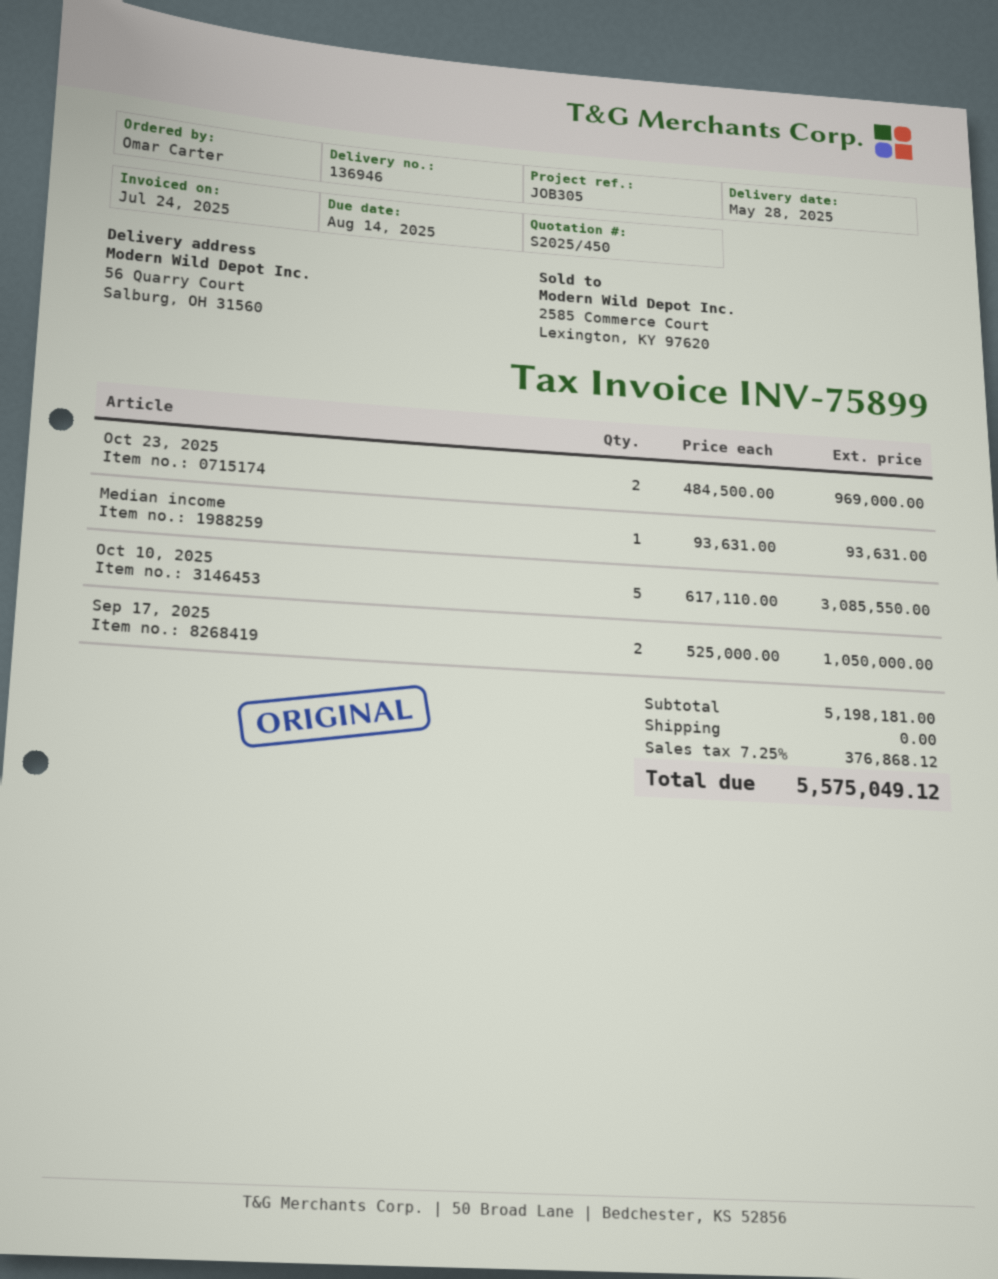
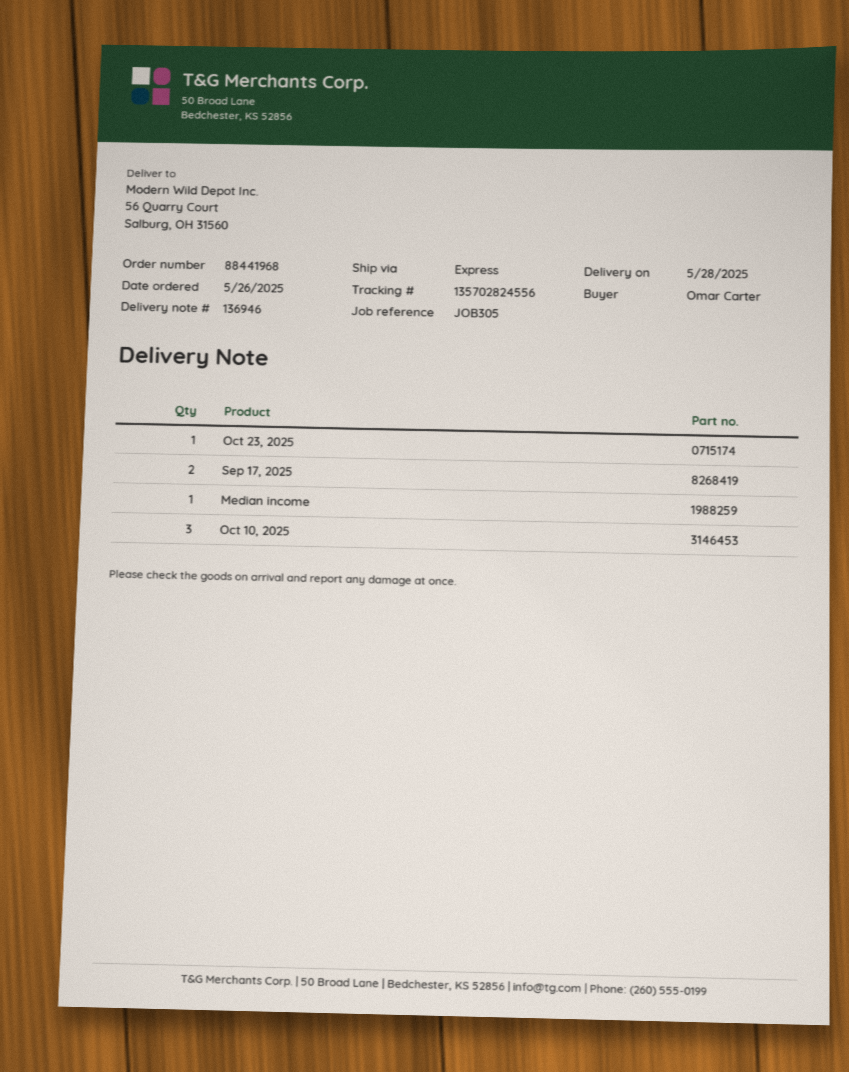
Oct 23, 2025: 2 -> 1
Oct 10, 2025: 5 -> 3

